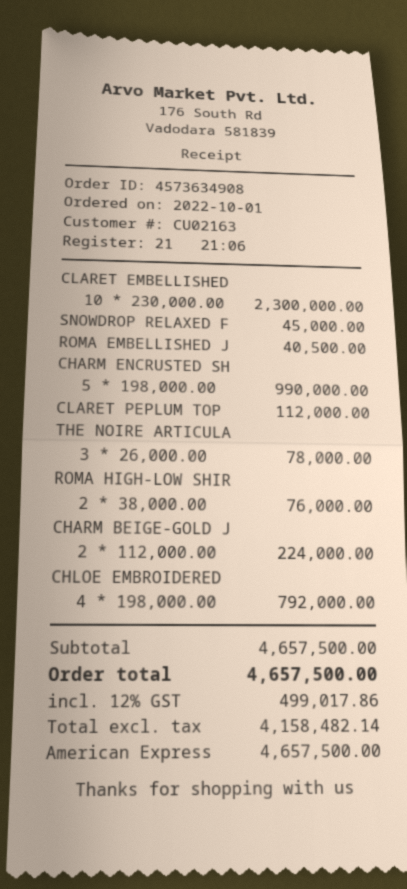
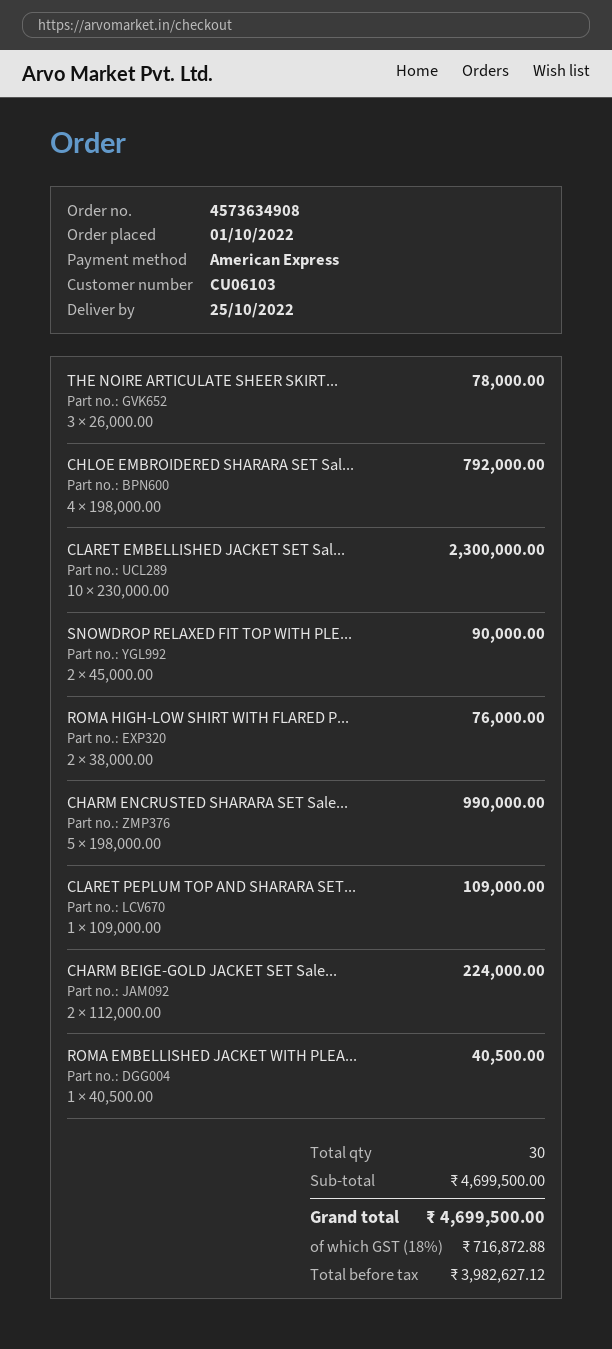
customer number: CU02163 -> CU06103
SNOWDROP RELAXED F: 1 x 45000.00 = 45000.00 -> 2 x 45000.00 = 90000.00
CLARET PEPLUM TOP: 1 x 112000.00 = 112000.00 -> 1 x 109000.00 = 109000.00
subtotal: 4657500.00 -> 4699500.00
net: 4158482.14 -> 3982627.12
tax: 12% = 499017.86 -> 18% = 716872.88
total: 4657500.00 -> 4699500.00

